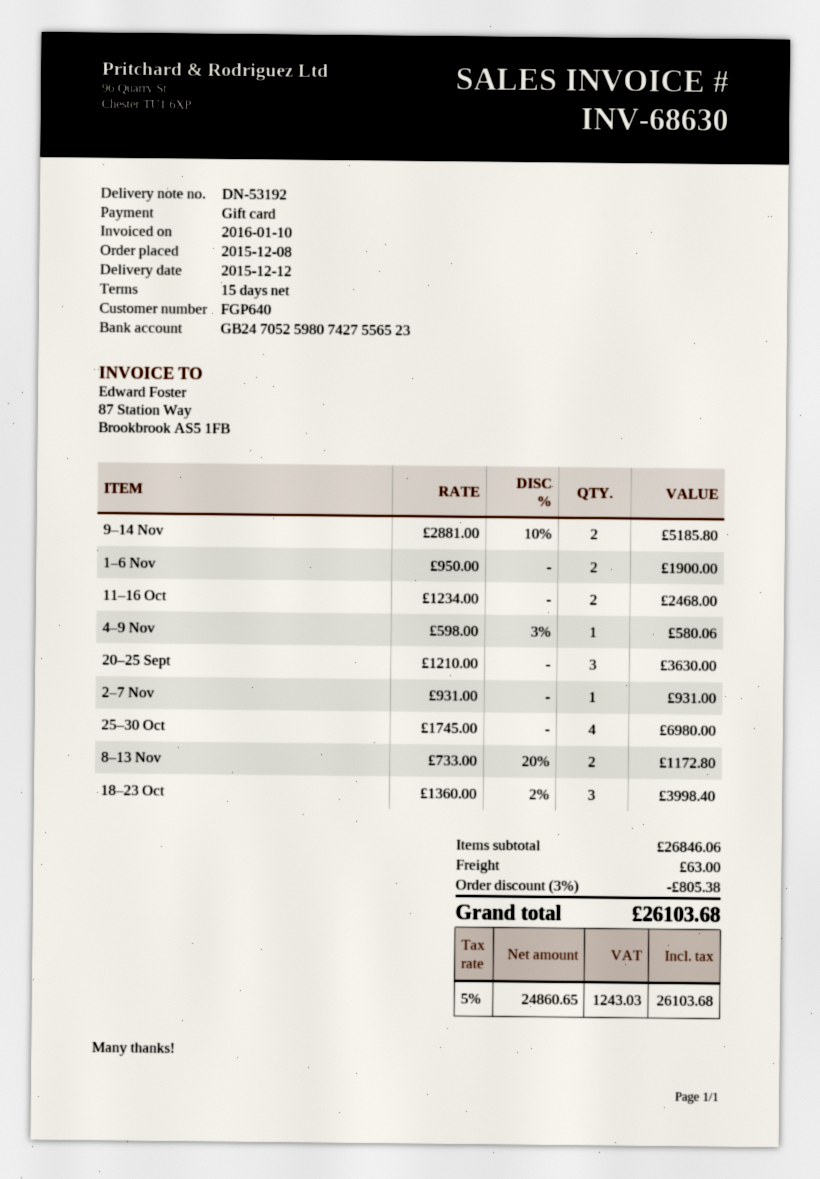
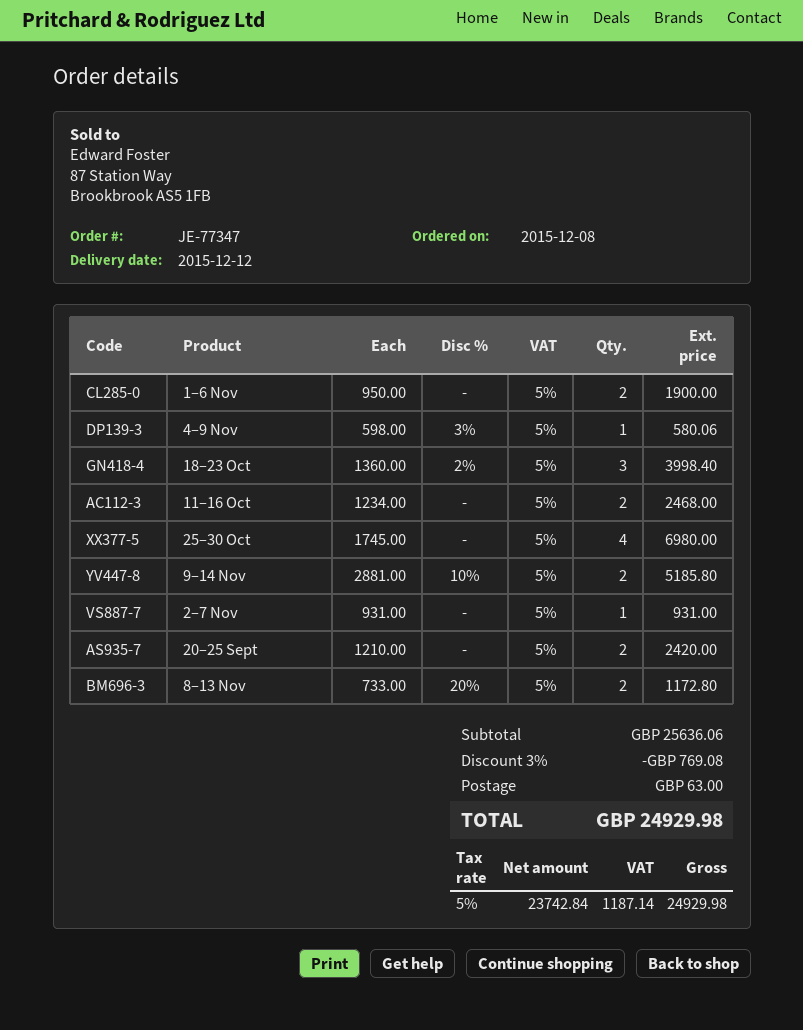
20–25 Sept: 3 x 1210.00 = 3630.00 -> 2 x 1210.00 = 2420.00
subtotal: 26846.06 -> 25636.06
discount: 3% = 805.38 -> 3% = 769.08
net: 24860.65 -> 23742.84
tax: 5% = 1243.03 -> 5% = 1187.14
total: 26103.68 -> 24929.98

